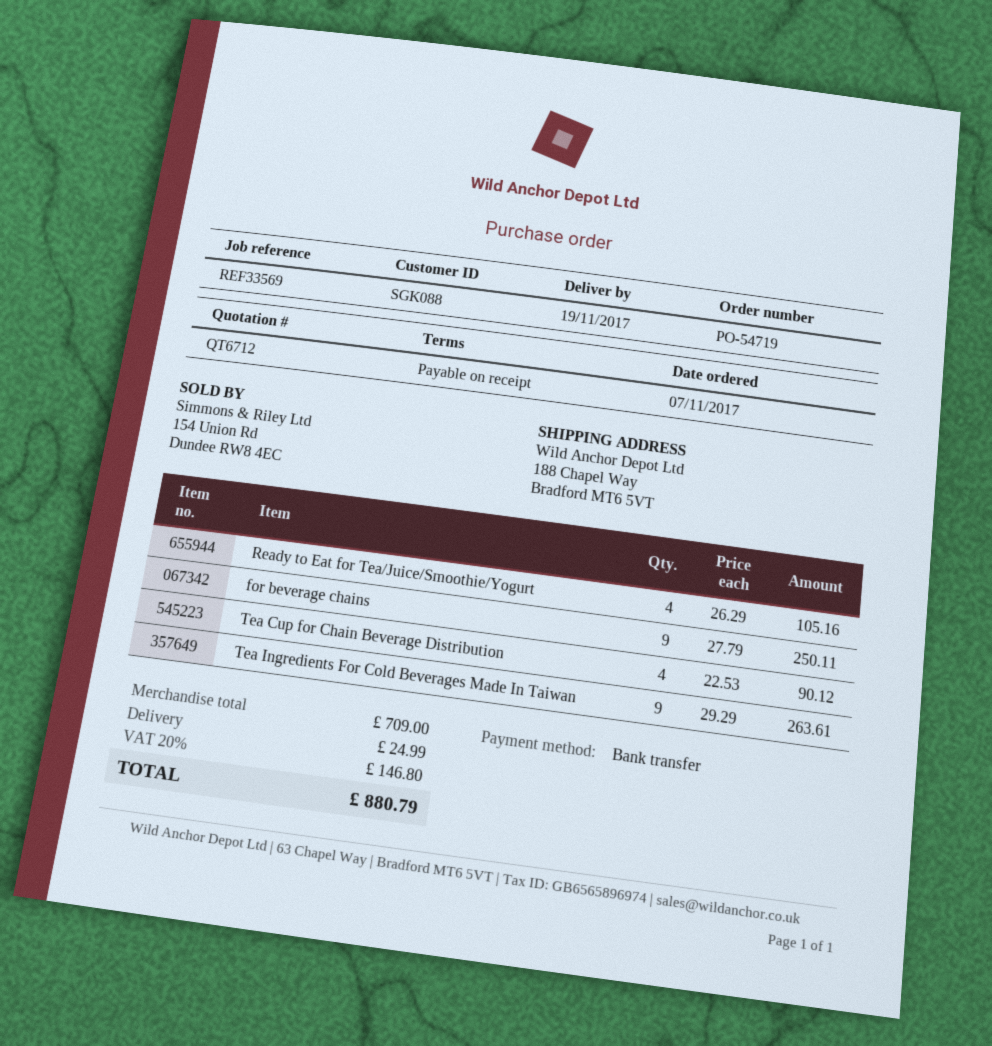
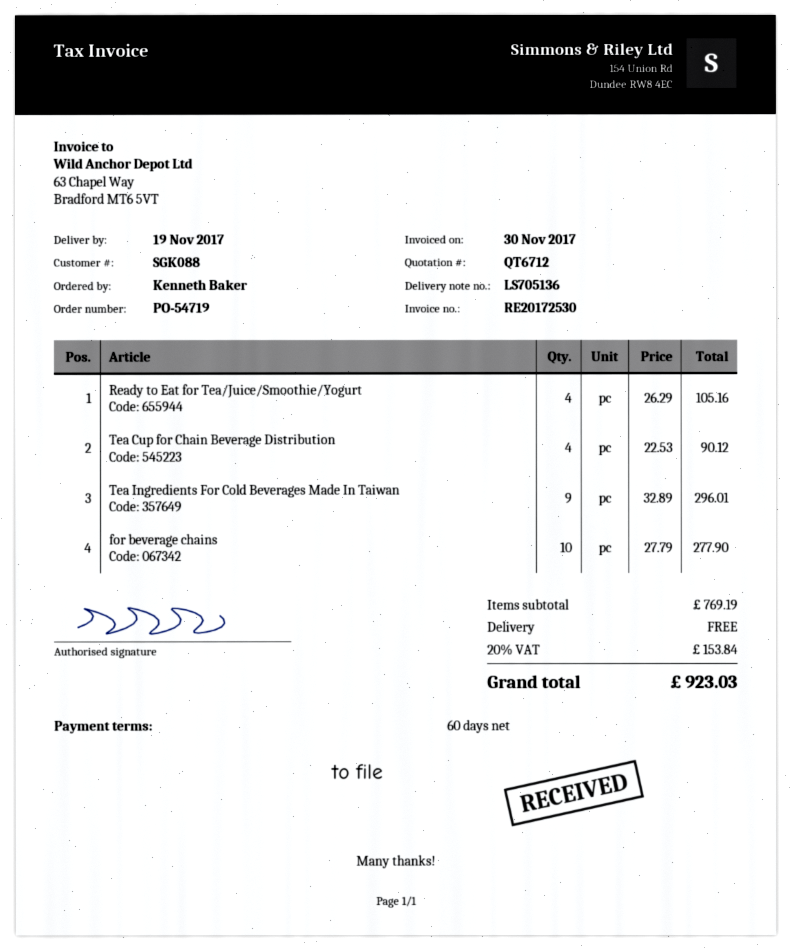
payment terms: on receipt -> 60 days
for beverage chains: 9 x 27.79 = 250.11 -> 10 x 27.79 = 277.90
Tea Ingredients For Cold Beverages Made In Taiwan: 9 x 29.29 = 263.61 -> 9 x 32.89 = 296.01
subtotal: 709.00 -> 769.19
shipping: 24.99 -> 0.00
tax: 20% = 146.80 -> 20% = 153.84
total: 880.79 -> 923.03

